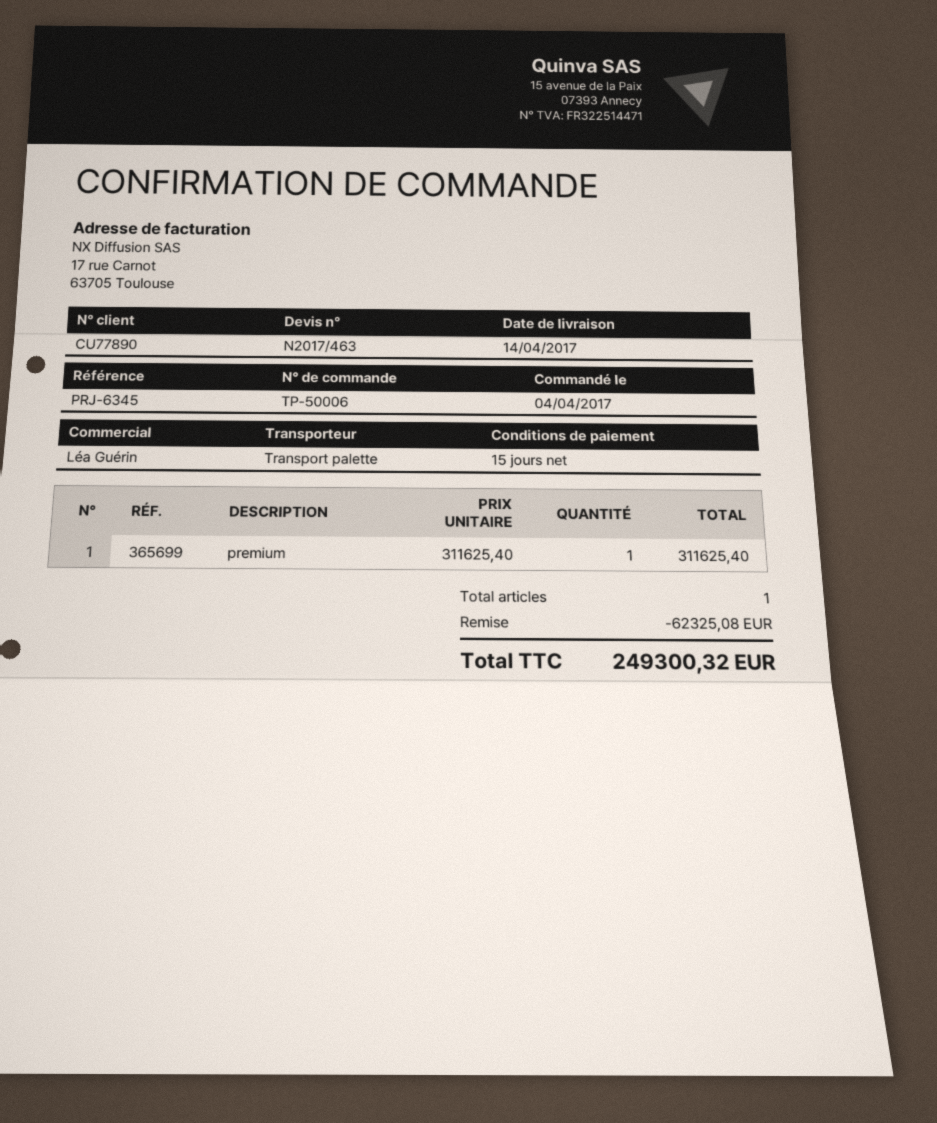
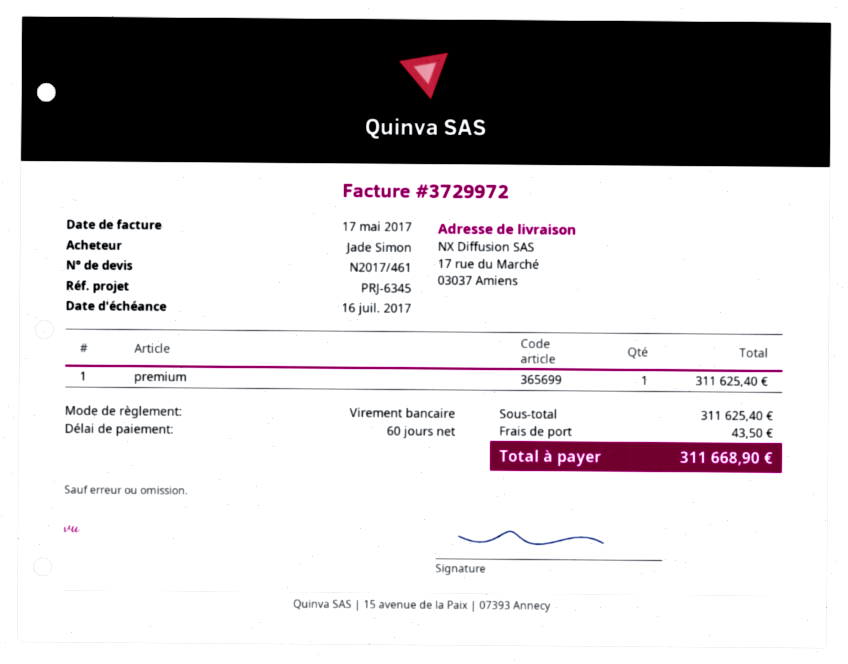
quote number: N2017/463 -> N2017/461
payment terms: 15 days -> 60 days
discount: 62325.08 -> none
shipping: none -> 43.50
total: 249300.32 -> 311668.90

